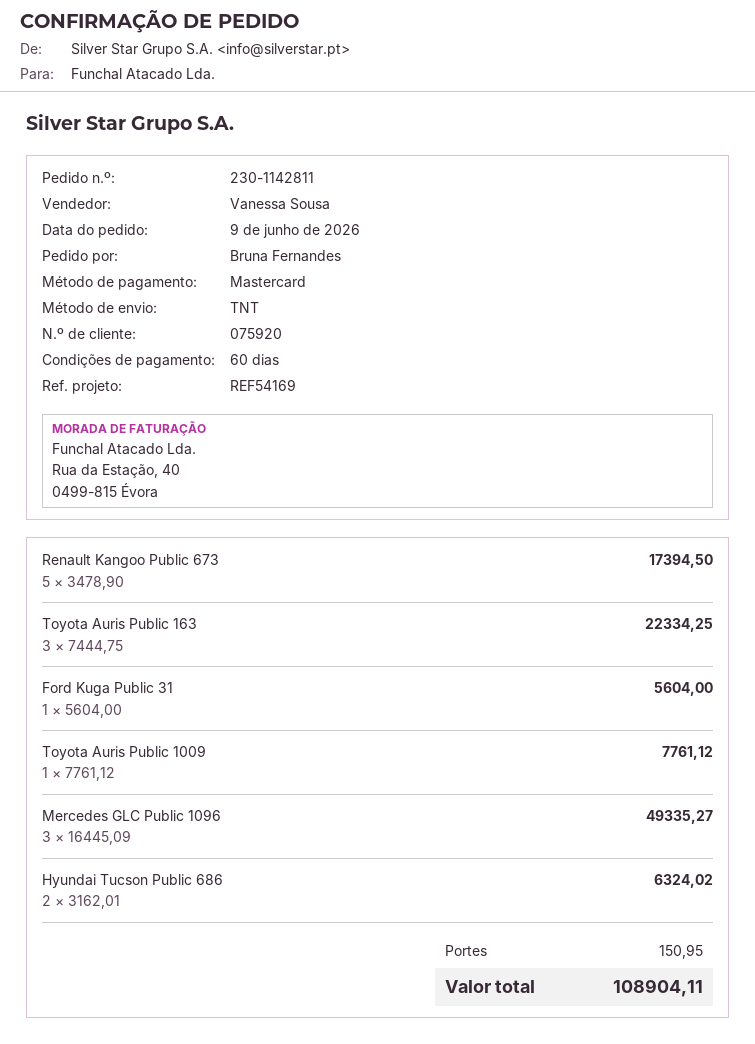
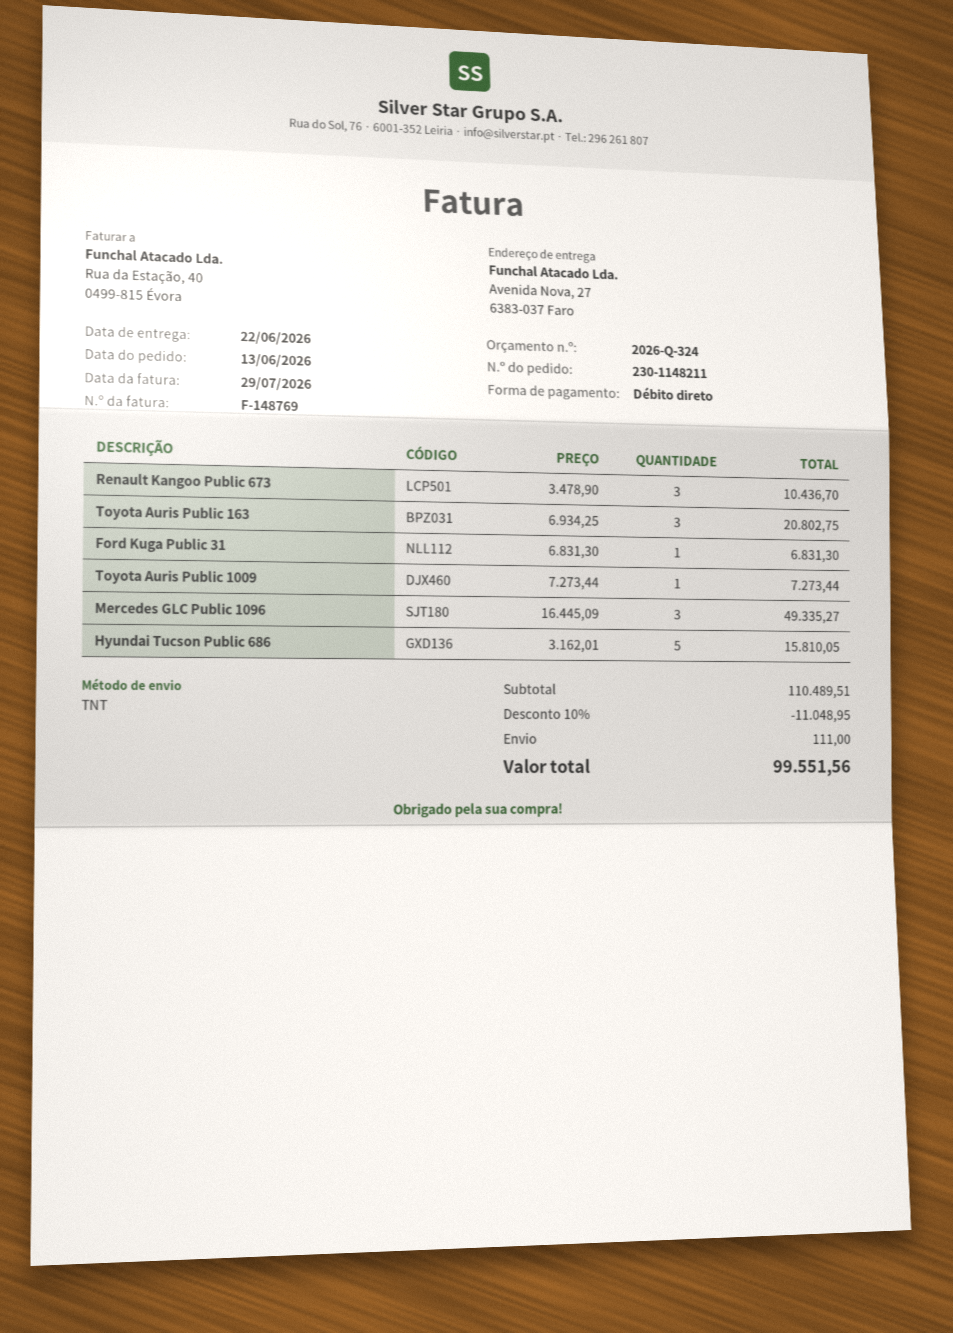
order number: 230-1142811 -> 230-1148211
order date: 2026-06-09 -> 2026-06-13
payment method: Mastercard -> direct debit
Renault Kangoo Public 673: 5 x 3478.90 = 17394.50 -> 3 x 3478.90 = 10436.70
Toyota Auris Public 163: 3 x 7444.75 = 22334.25 -> 3 x 6934.25 = 20802.75
Ford Kuga Public 31: 1 x 5604.00 = 5604.00 -> 1 x 6831.30 = 6831.30
Toyota Auris Public 1009: 1 x 7761.12 = 7761.12 -> 1 x 7273.44 = 7273.44
Hyundai Tucson Public 686: 2 x 3162.01 = 6324.02 -> 5 x 3162.01 = 15810.05
discount: none -> 10% = 11048.95
shipping: 150.95 -> 111.00
total: 108904.11 -> 99551.56

